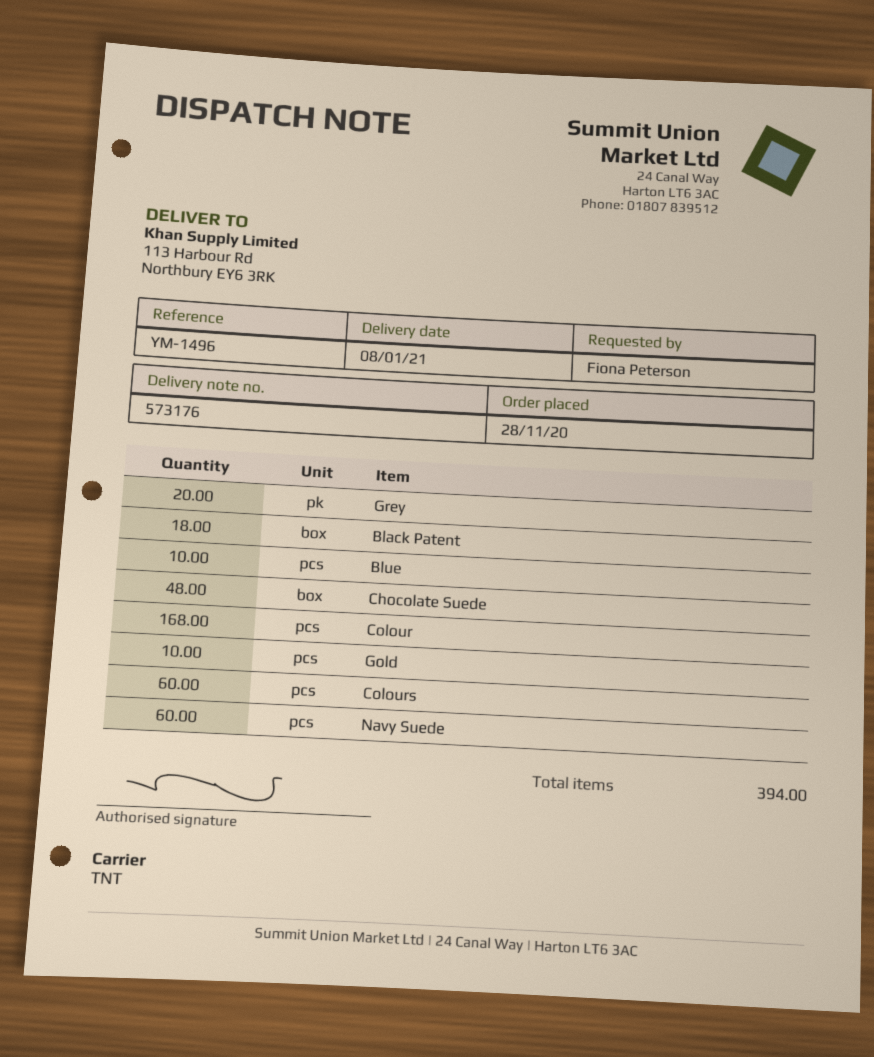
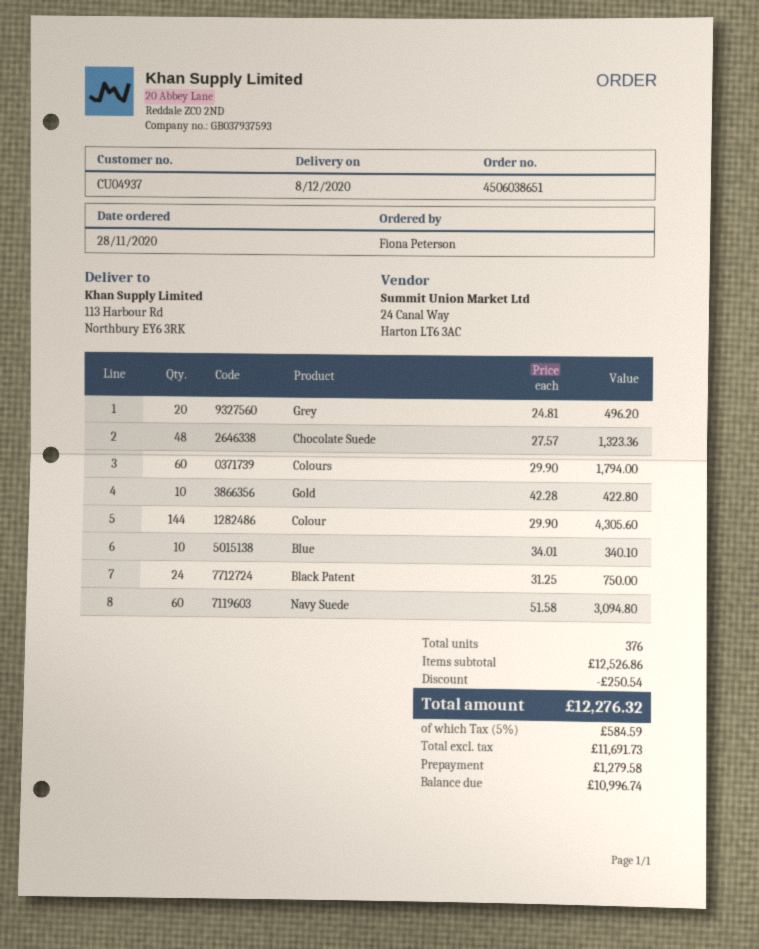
delivery date: 2021-01-08 -> 2020-12-08
Black Patent: 18 -> 24
Colour: 168 -> 144
total quantity: 394 -> 376

